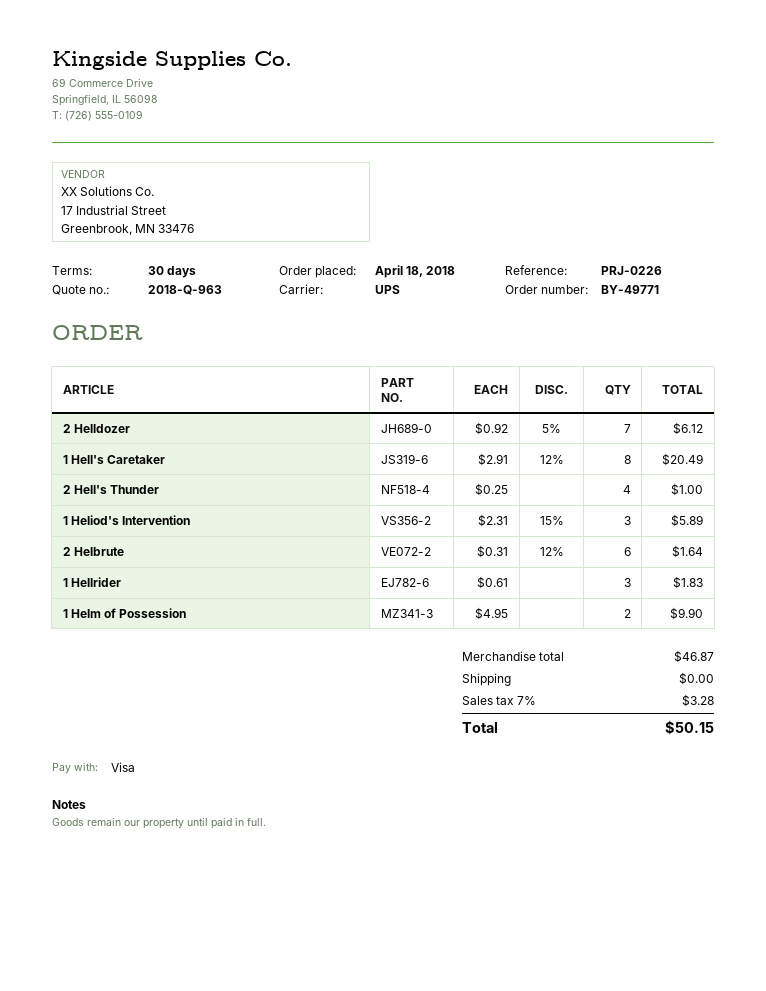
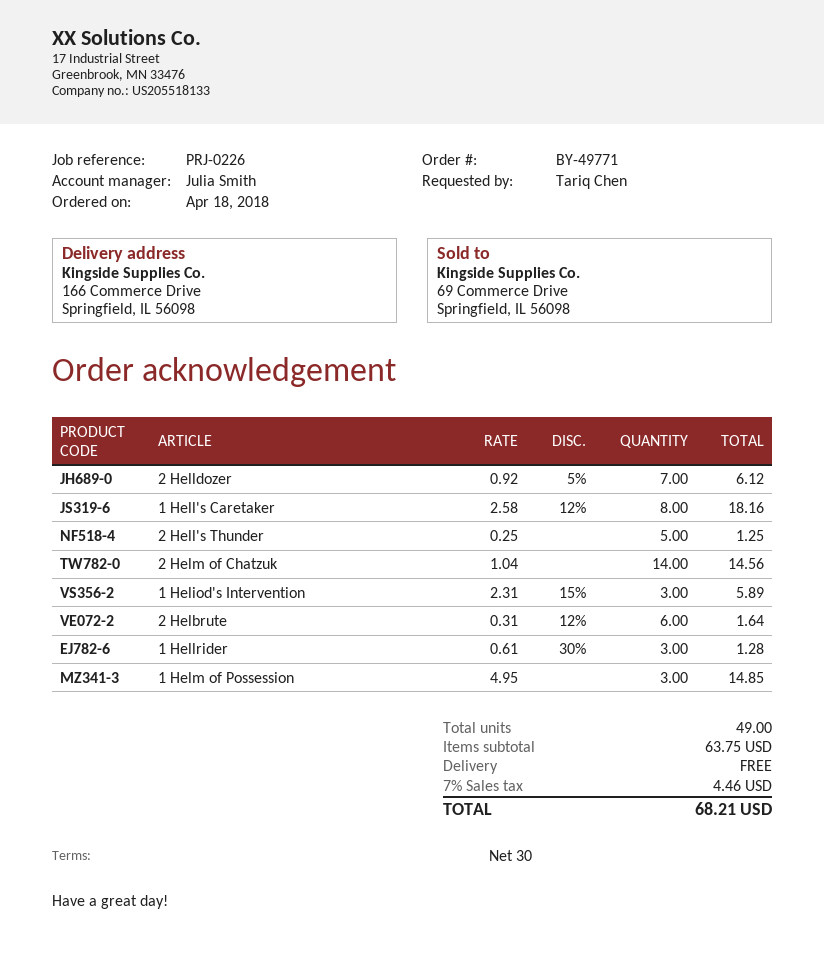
1 Hell's Caretaker: 8 x 2.91 - 12% = 20.49 -> 8 x 2.58 - 12% = 18.16
2 Hell's Thunder: 4 x 0.25 = 1.00 -> 5 x 0.25 = 1.25
1 Hellrider: 3 x 0.61 = 1.83 -> 3 x 0.61 - 30% = 1.28
1 Helm of Possession: 2 x 4.95 = 9.90 -> 3 x 4.95 = 14.85
2 Helm of Chatzuk: none -> 14 x 1.04 = 14.56
subtotal: 46.87 -> 63.75
tax: 7% = 3.28 -> 7% = 4.46
total: 50.15 -> 68.21

